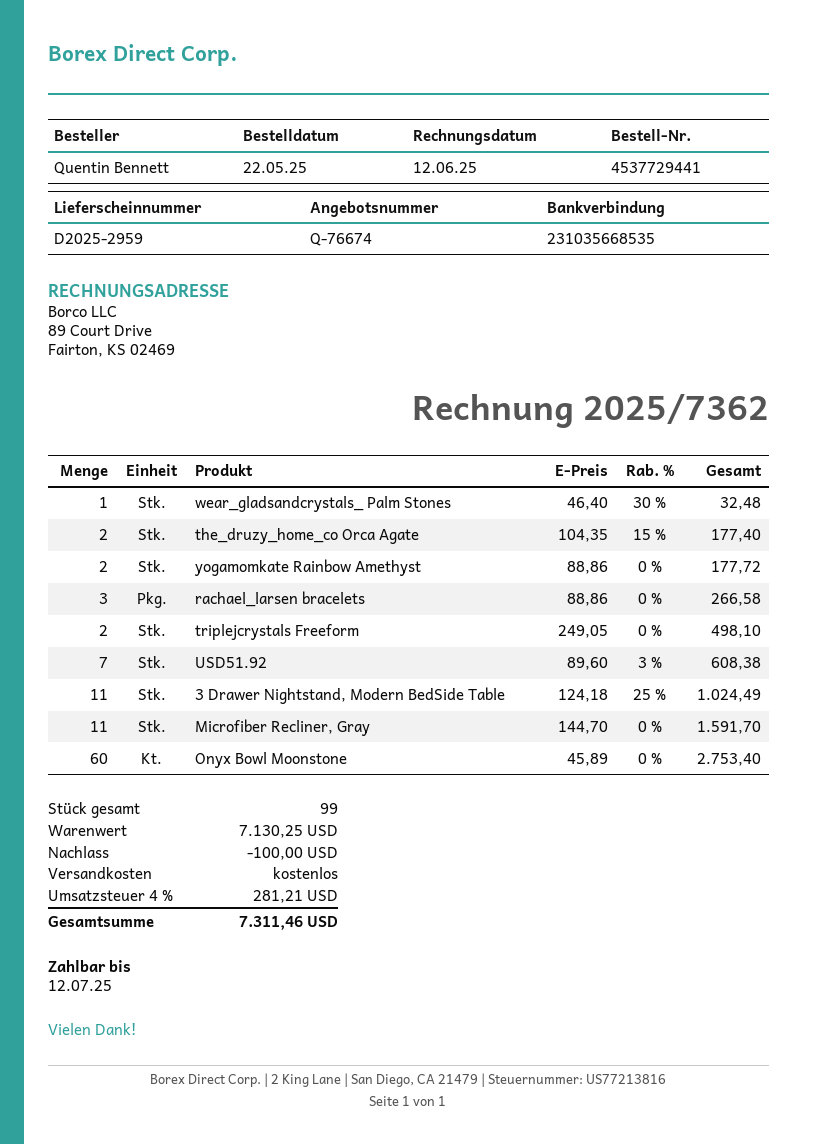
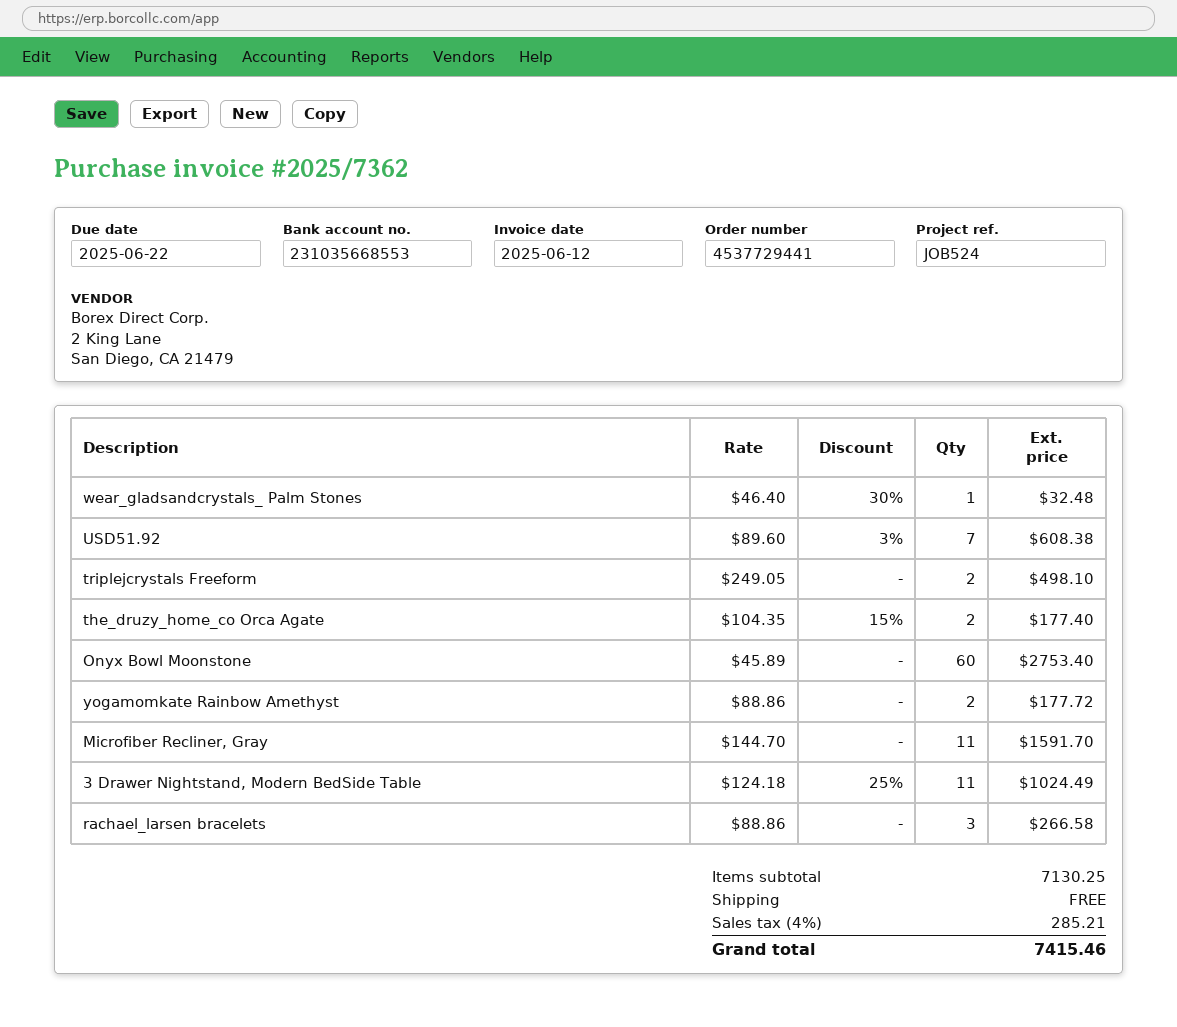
due date: 2025-07-12 -> 2025-06-22
bank account: 231035668535 -> 231035668553
discount: 100.00 -> none
tax: 4% = 281.21 -> 4% = 285.21
total: 7311.46 -> 7415.46

